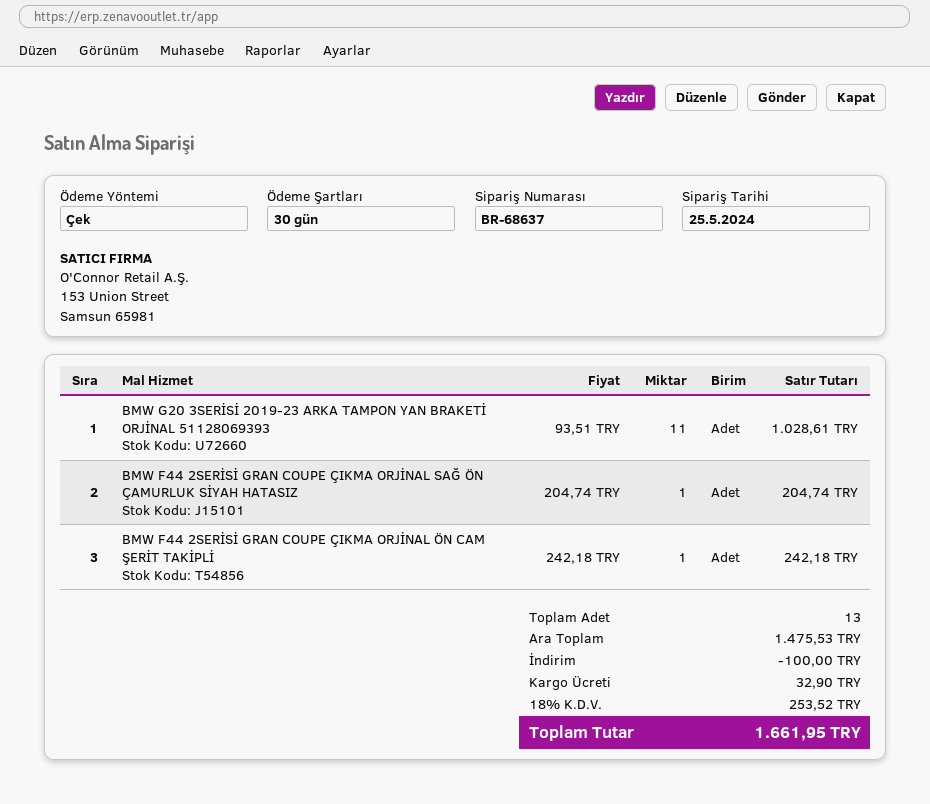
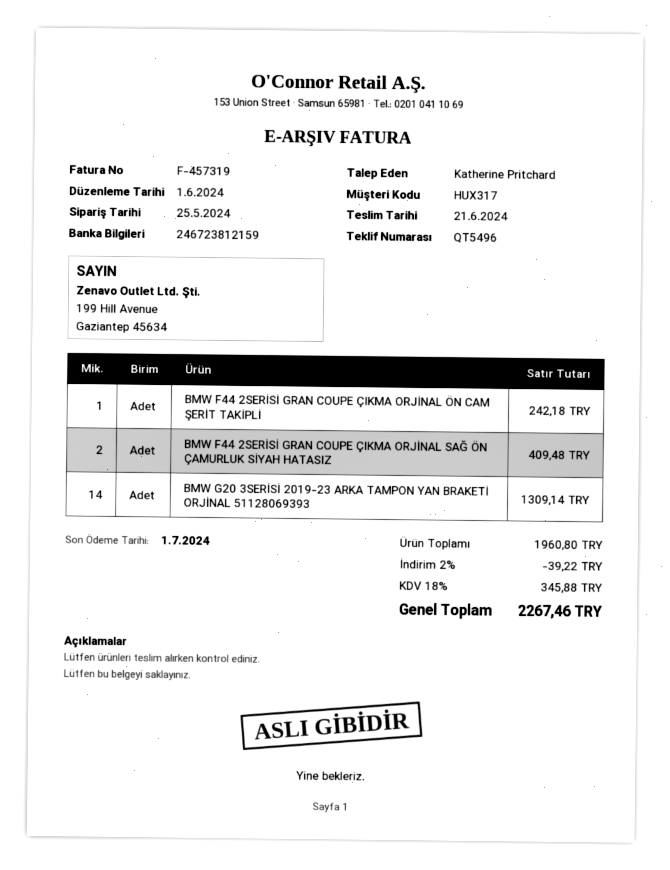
BMW G20 3SERİSİ 2019-23 ARKA TAMPON YAN BRAKETİ ORJİNAL 51128069393: 11 for 1028.61 -> 14 for 1309.14
BMW F44 2SERİSİ GRAN COUPE ÇIKMA ORJİNAL SAĞ ÖN ÇAMURLUK SİYAH HATASIZ: 1 for 204.74 -> 2 for 409.48
subtotal: 1475.53 -> 1960.80
discount: 100.00 -> 39.22
shipping: 32.90 -> none
tax: 18% = 253.52 -> 18% = 345.88
total: 1661.95 -> 2267.46

